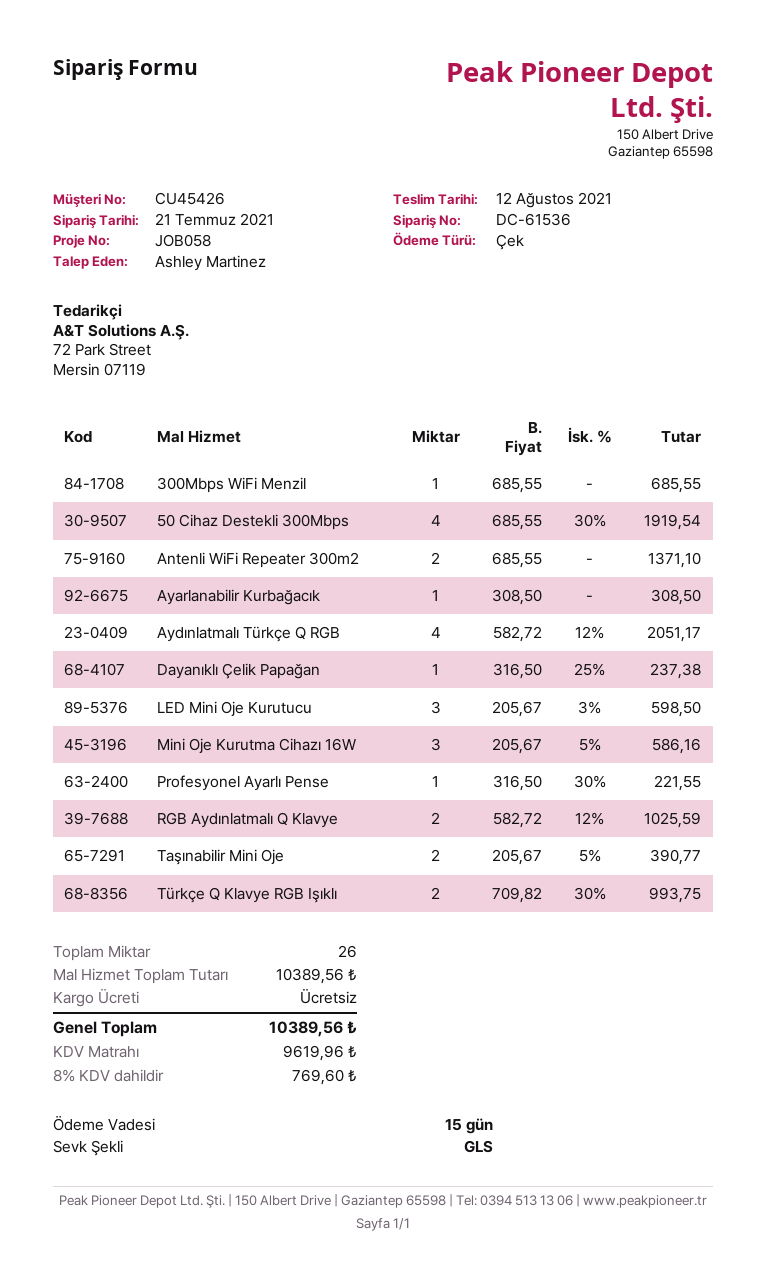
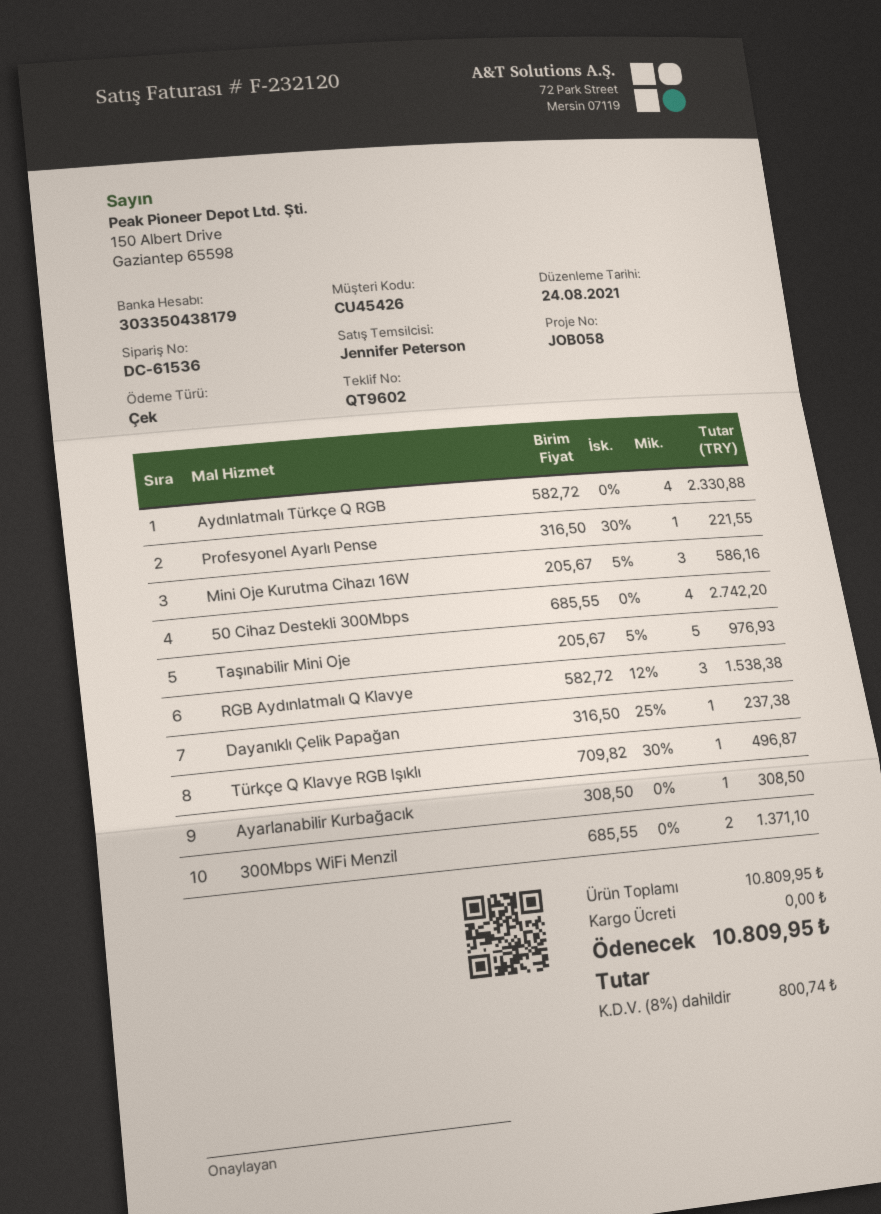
300Mbps WiFi Menzil: 1 x 685.55 = 685.55 -> 2 x 685.55 = 1371.10
50 Cihaz Destekli 300Mbps: 4 x 685.55 - 30% = 1919.54 -> 4 x 685.55 = 2742.20
Antenli WiFi Repeater 300m2: 2 x 685.55 = 1371.10 -> none
Aydınlatmalı Türkçe Q RGB: 4 x 582.72 - 12% = 2051.17 -> 4 x 582.72 = 2330.88
LED Mini Oje Kurutucu: 3 x 205.67 - 3% = 598.50 -> none
RGB Aydınlatmalı Q Klavye: 2 x 582.72 - 12% = 1025.59 -> 3 x 582.72 - 12% = 1538.38
Taşınabilir Mini Oje: 2 x 205.67 - 5% = 390.77 -> 5 x 205.67 - 5% = 976.93
Türkçe Q Klavye RGB Işıklı: 2 x 709.82 - 30% = 993.75 -> 1 x 709.82 - 30% = 496.87
subtotal: 10389.56 -> 10809.95
tax: 8% = 769.60 -> 8% = 800.74
total: 10389.56 -> 10809.95

